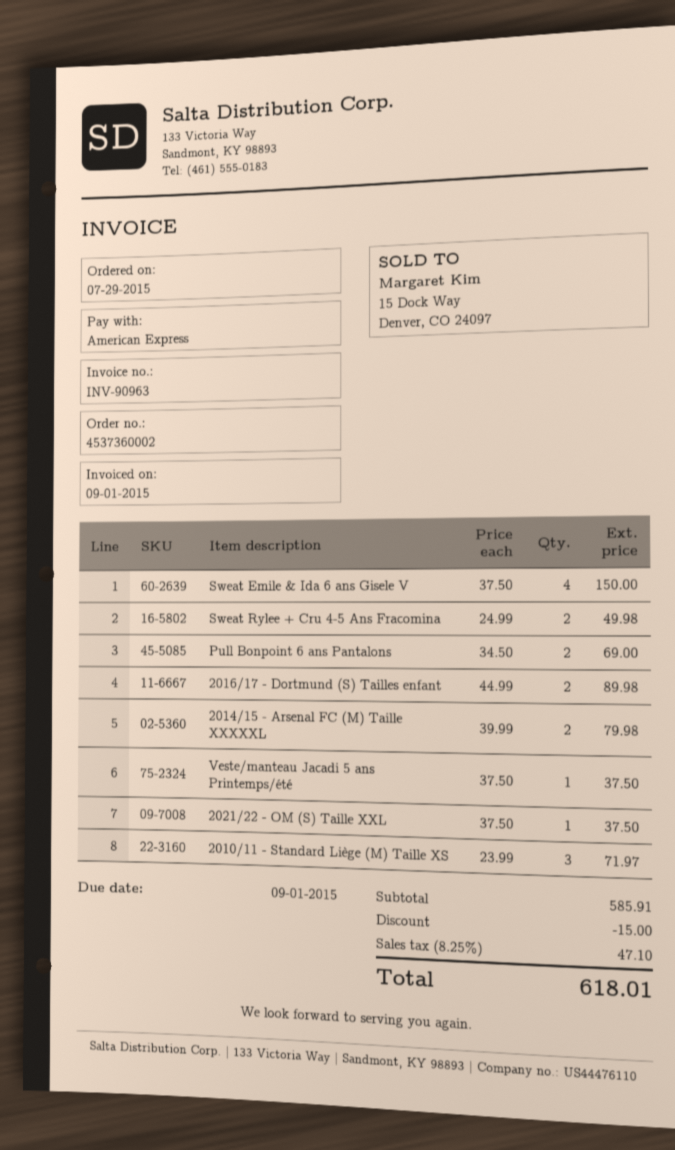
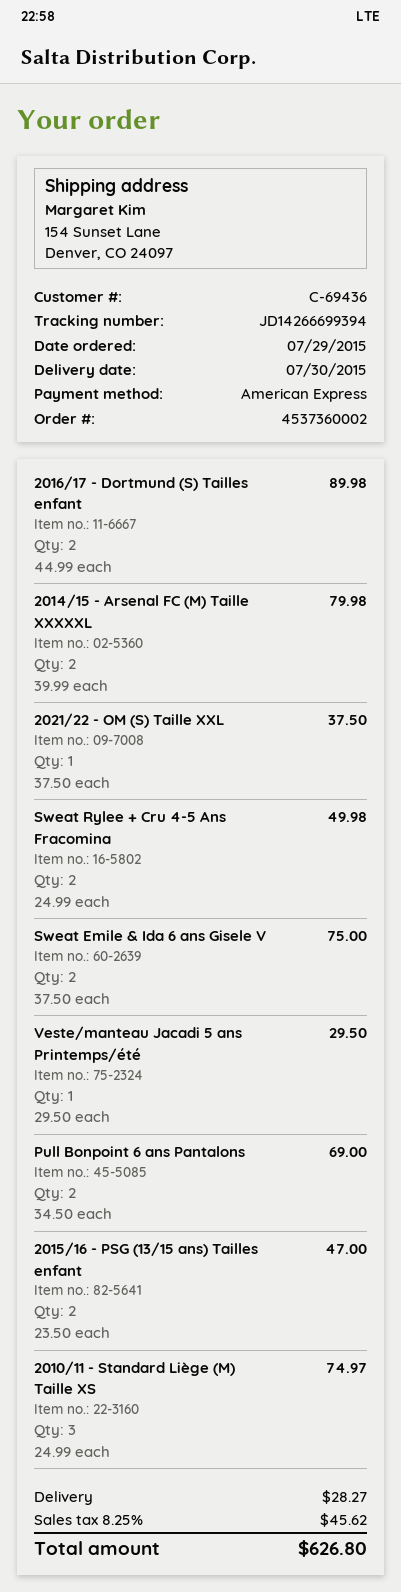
Sweat Emile & Ida 6 ans Gisele V: 4 x 37.50 = 150.00 -> 2 x 37.50 = 75.00
Veste/manteau Jacadi 5 ans Printemps/été: 1 x 37.50 = 37.50 -> 1 x 29.50 = 29.50
2010/11 - Standard Liège (M) Taille XS: 3 x 23.99 = 71.97 -> 3 x 24.99 = 74.97
2015/16 - PSG (13/15 ans) Tailles enfant: none -> 2 x 23.50 = 47.00
discount: 15.00 -> none
shipping: none -> 28.27
tax: 8.25% = 47.10 -> 8.25% = 45.62
total: 618.01 -> 626.80

